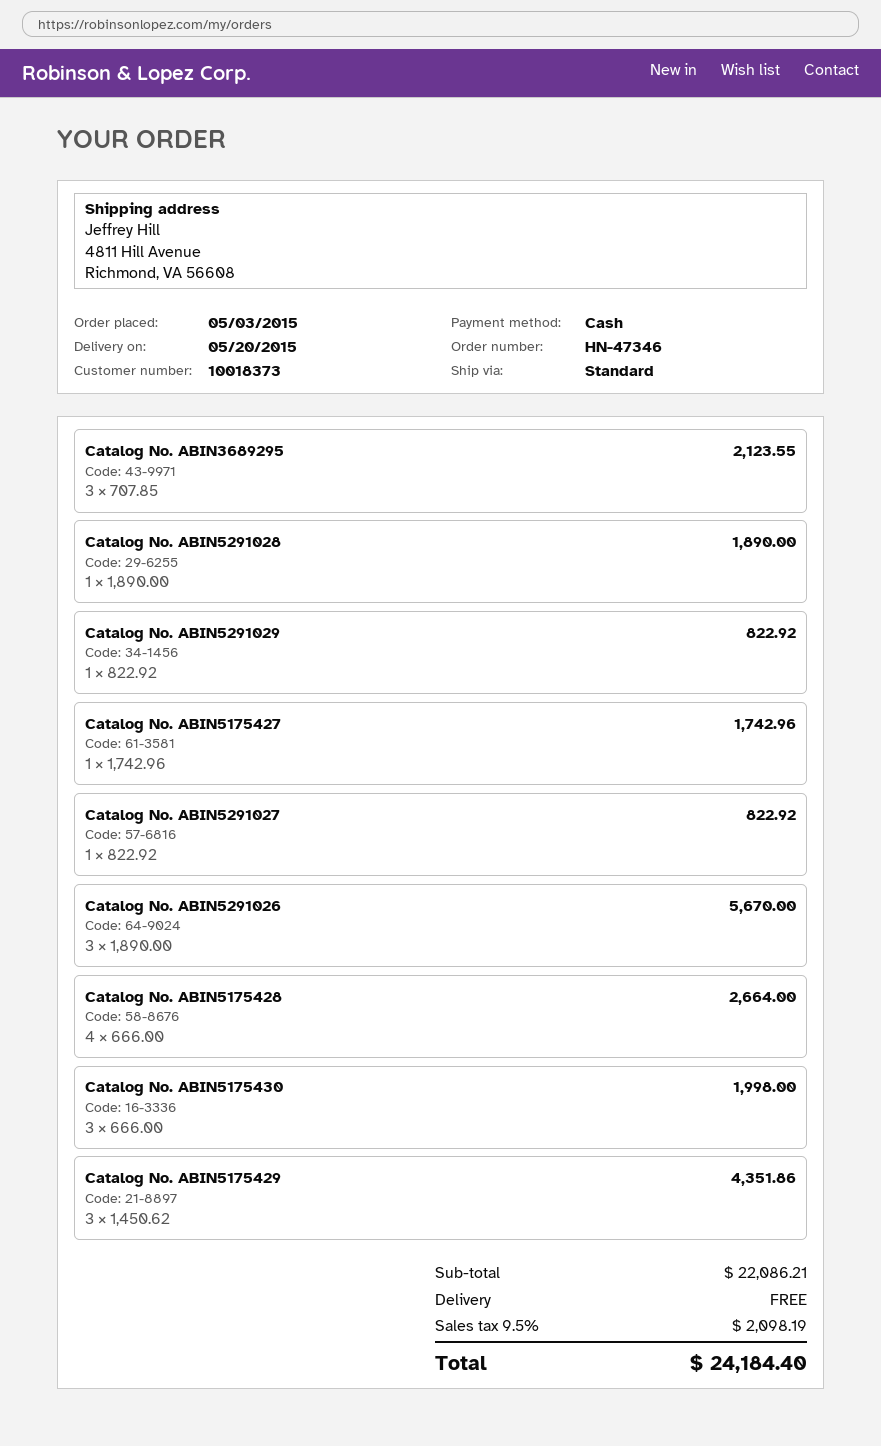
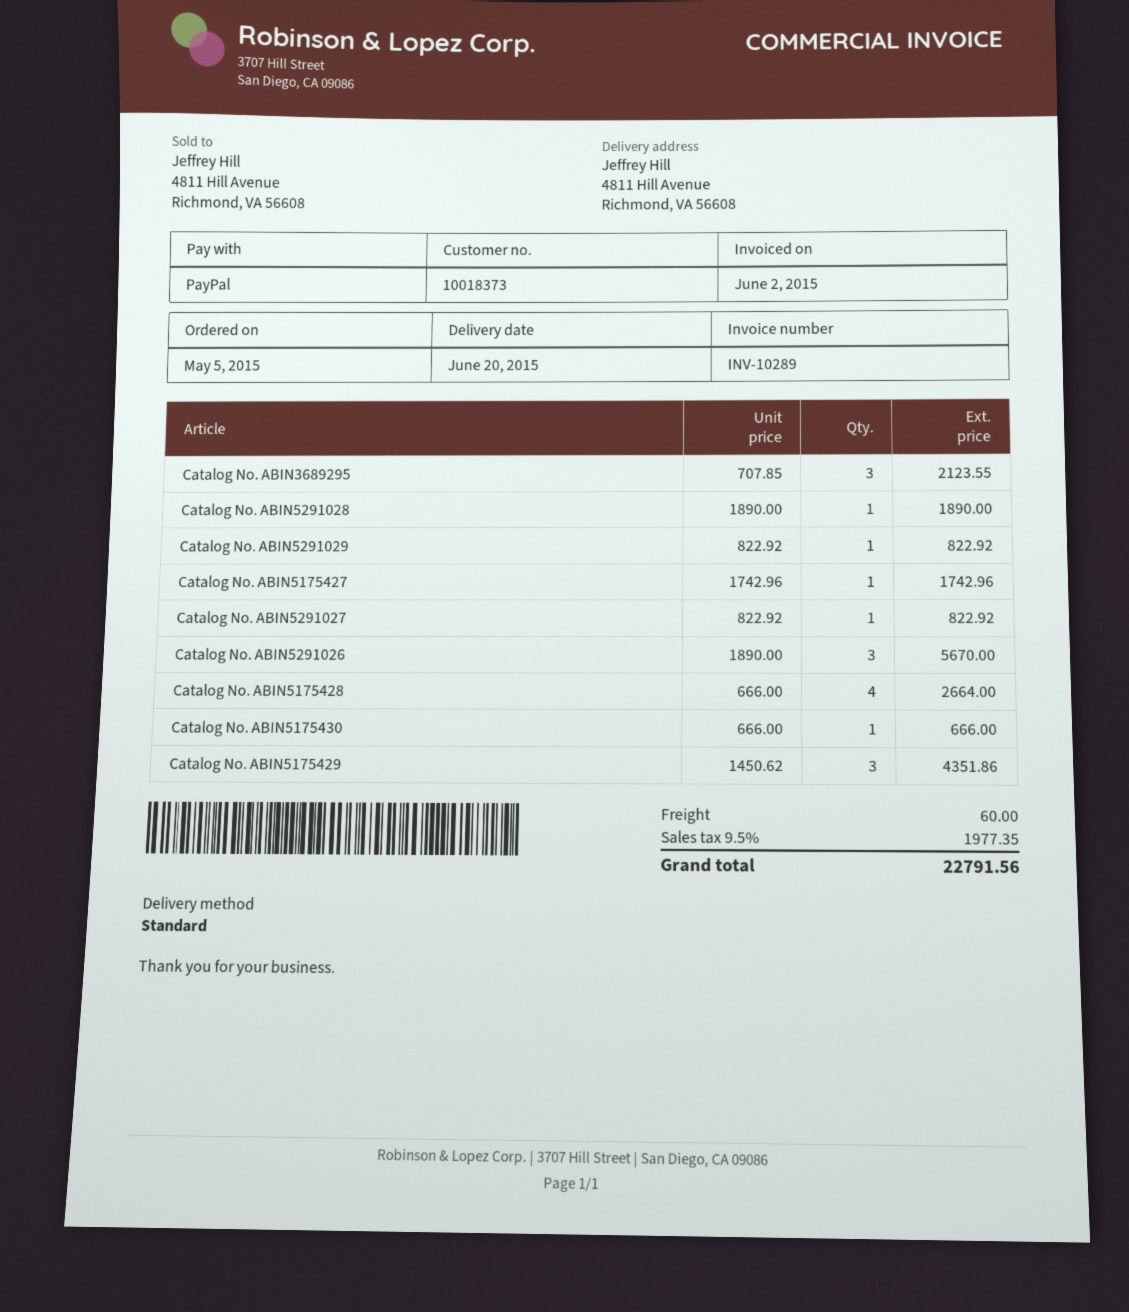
order date: 2015-05-03 -> 2015-05-05
delivery date: 2015-05-20 -> 2015-06-20
payment method: cash -> PayPal
Catalog No. ABIN5175430: 3 x 666.00 = 1998.00 -> 1 x 666.00 = 666.00
shipping: 0.00 -> 60.00
tax: 9.5% = 2098.19 -> 9.5% = 1977.35
total: 24184.40 -> 22791.56

